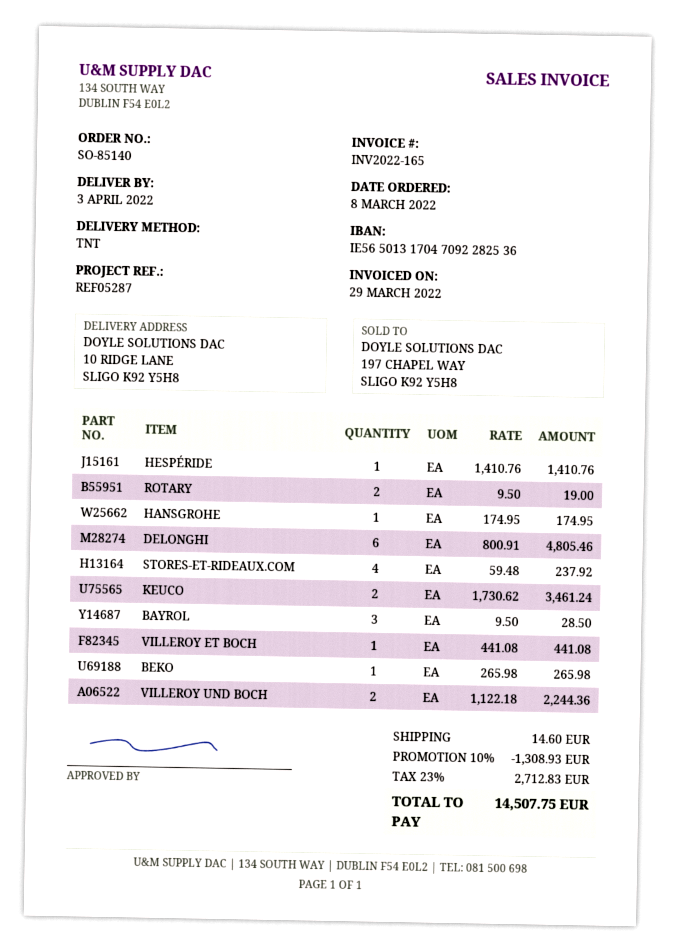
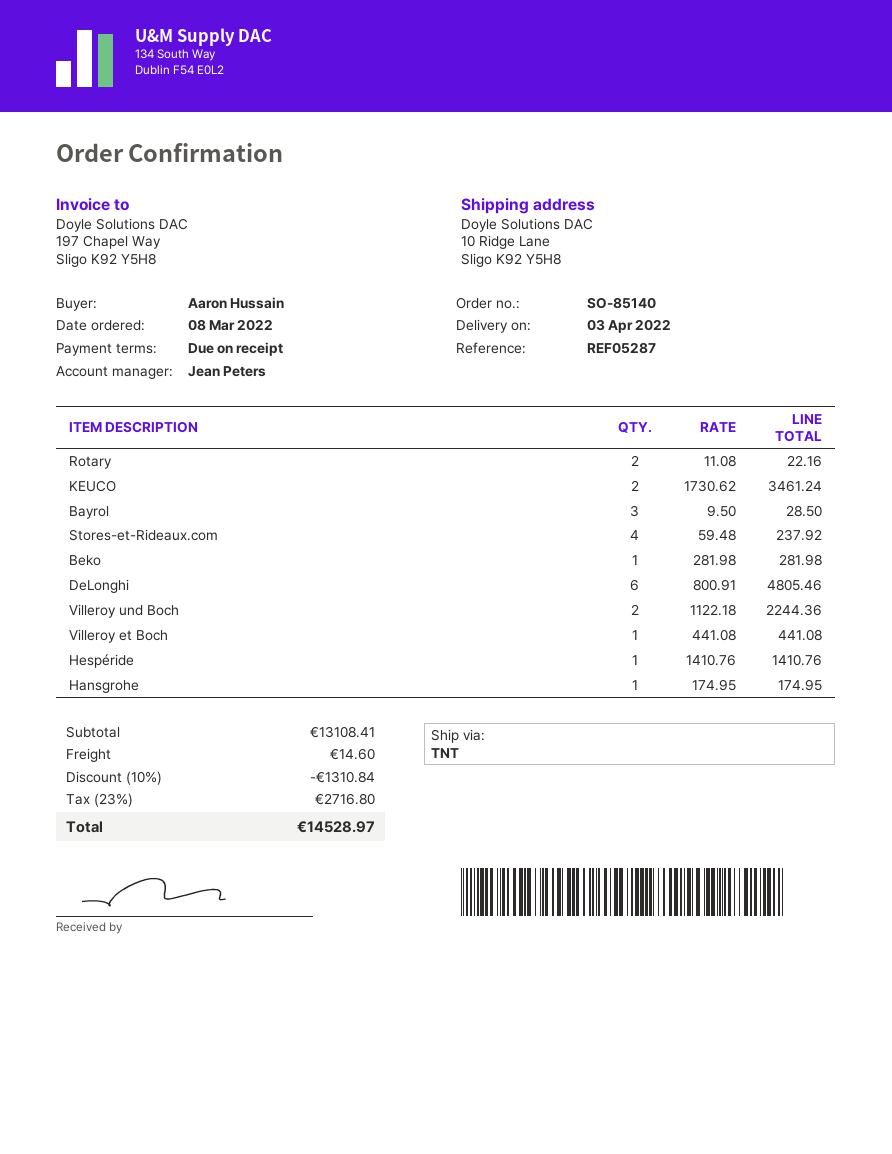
ROTARY: 2 x 9.50 = 19.00 -> 2 x 11.08 = 22.16
BEKO: 1 x 265.98 = 265.98 -> 1 x 281.98 = 281.98
discount: 10% = 1308.93 -> 10% = 1310.84
tax: 23% = 2712.83 -> 23% = 2716.80
total: 14507.75 -> 14528.97

